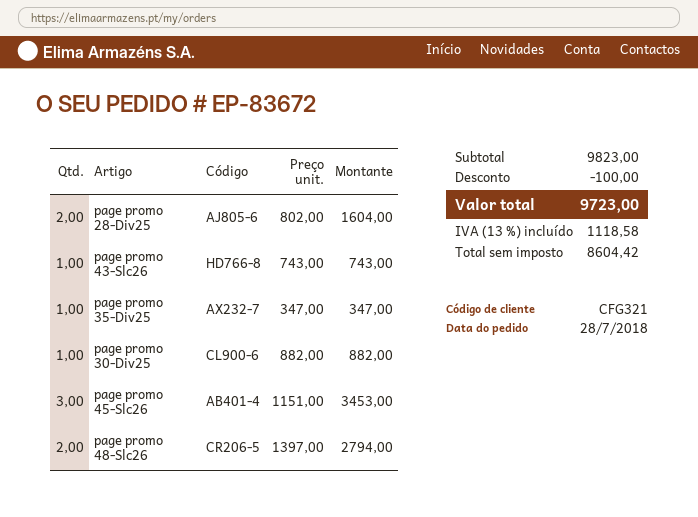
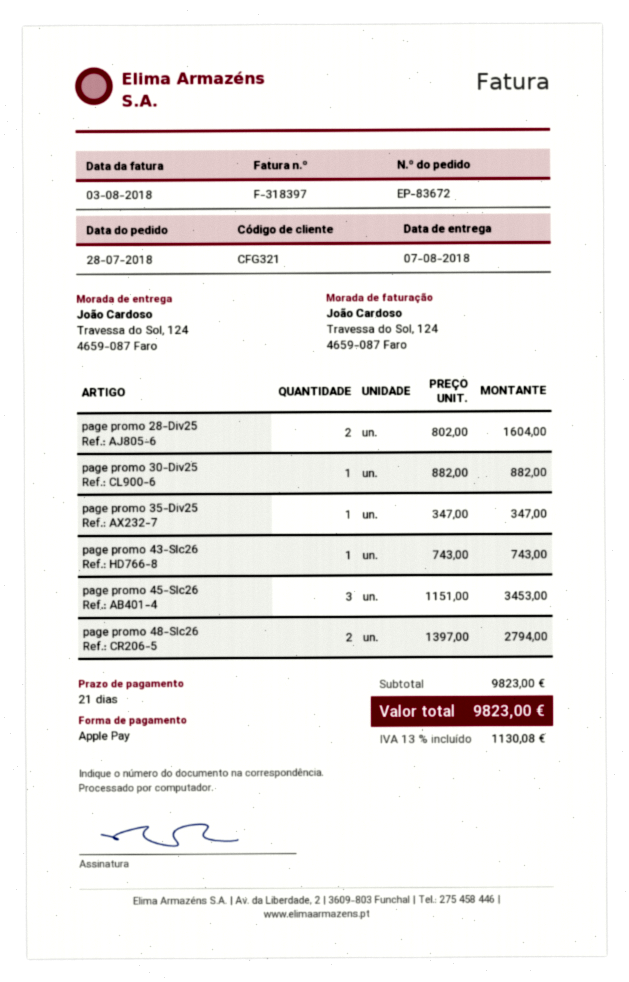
discount: 100.00 -> none
tax: 13% = 1118.58 -> 13% = 1130.08
total: 9723.00 -> 9823.00

